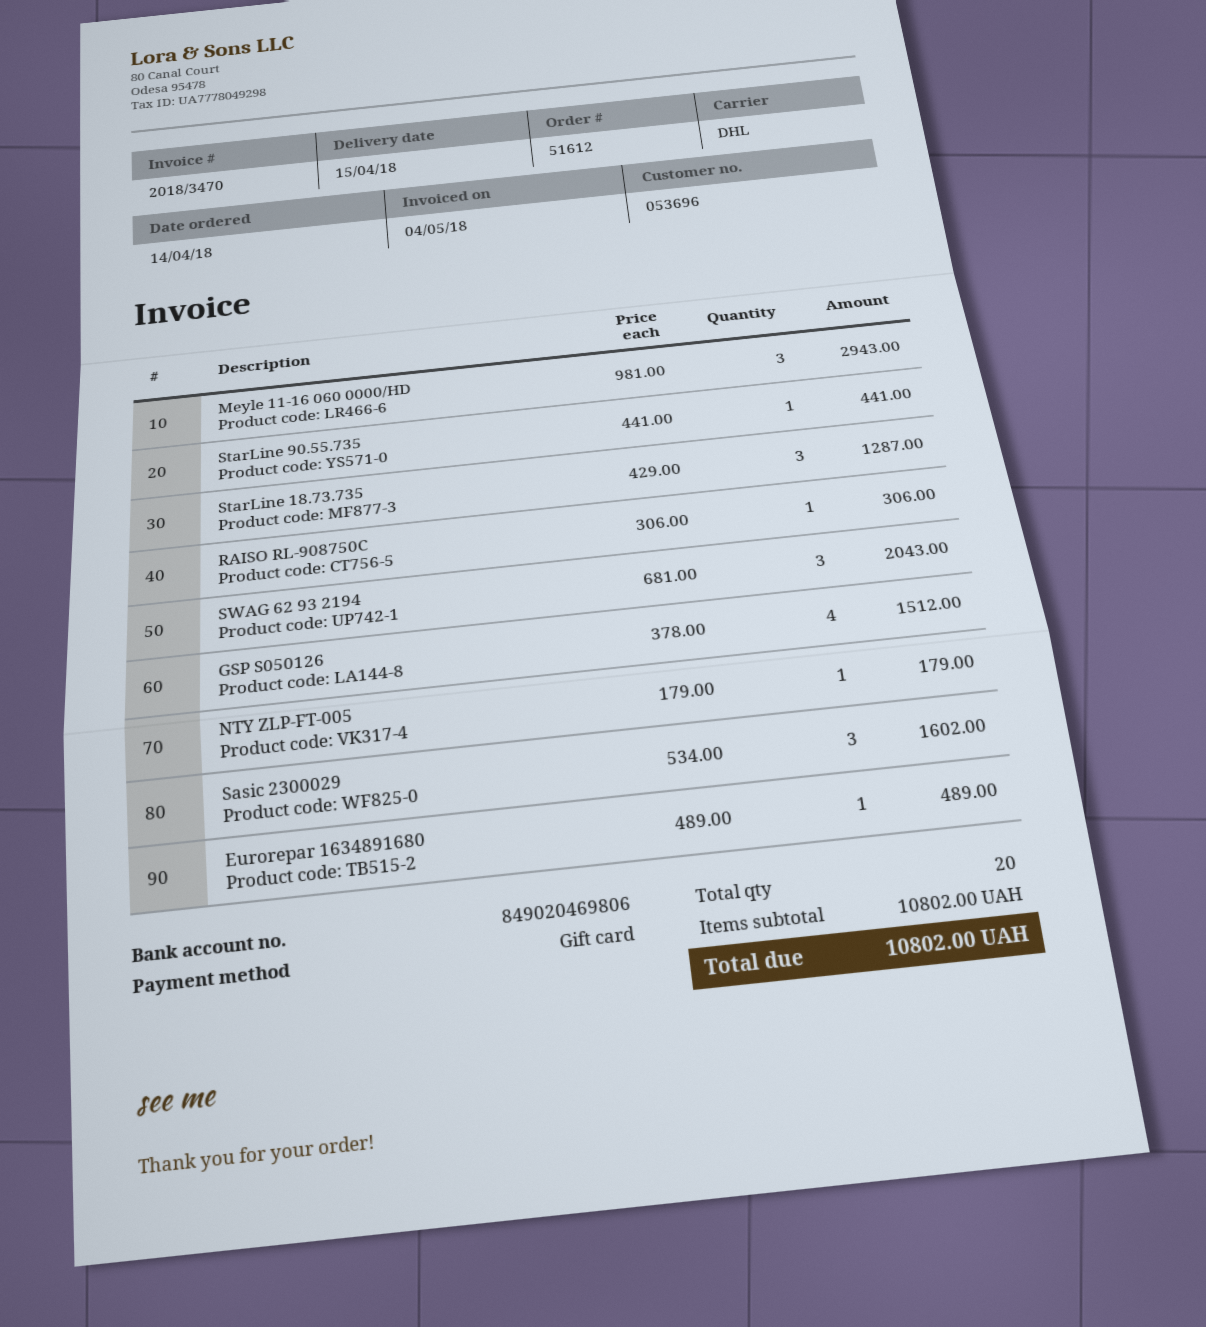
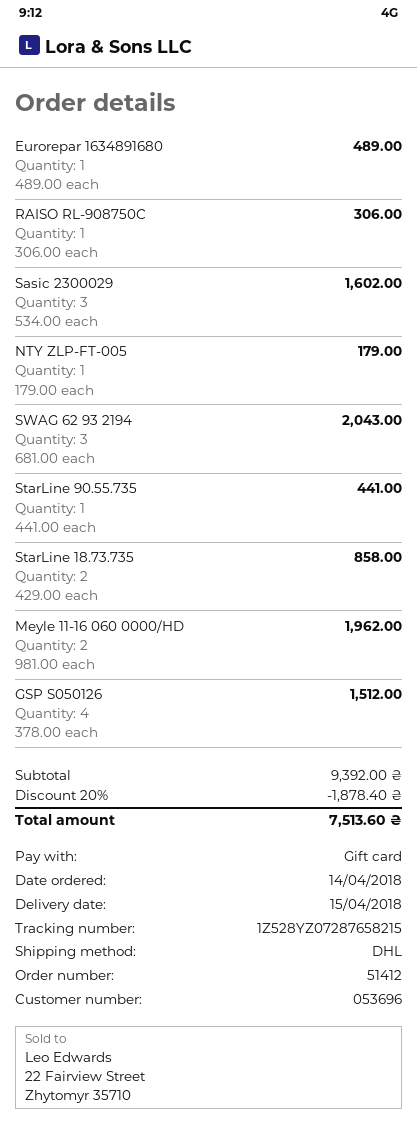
order number: 51612 -> 51412
Meyle 11-16 060 0000/HD: 3 x 981.00 = 2943.00 -> 2 x 981.00 = 1962.00
StarLine 18.73.735: 3 x 429.00 = 1287.00 -> 2 x 429.00 = 858.00
subtotal: 10802.00 -> 9392.00
discount: none -> 20% = 1878.40
total: 10802.00 -> 7513.60

